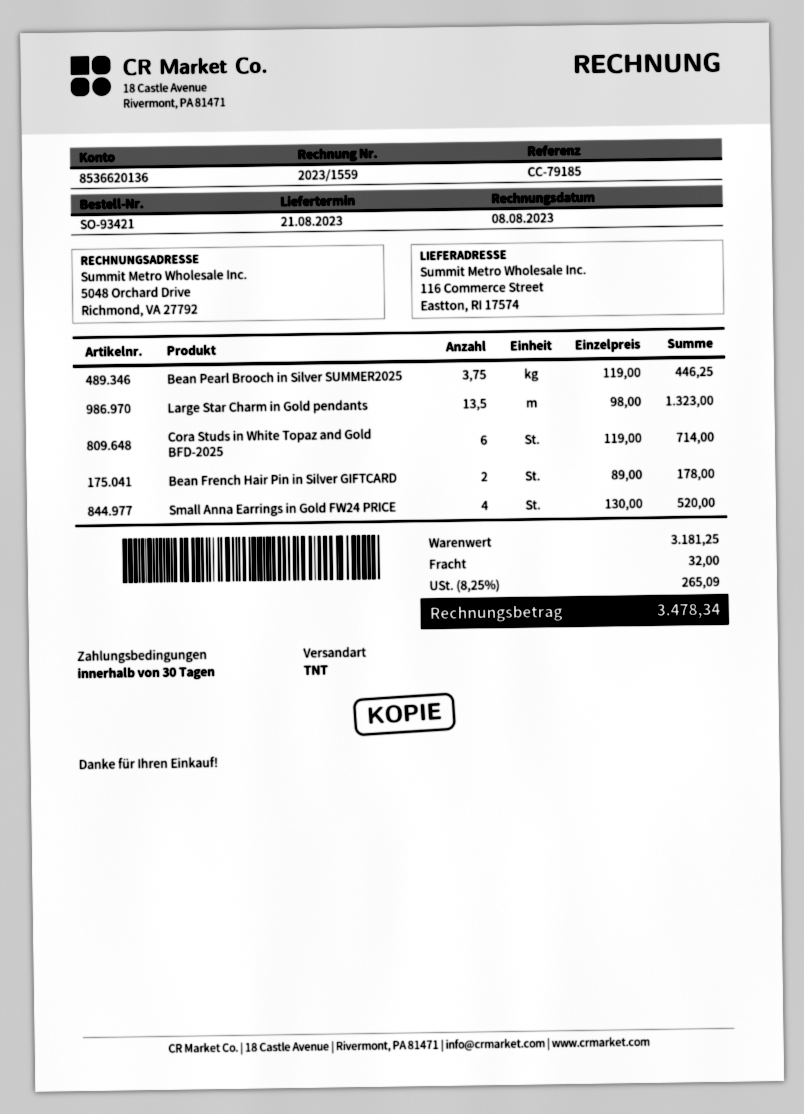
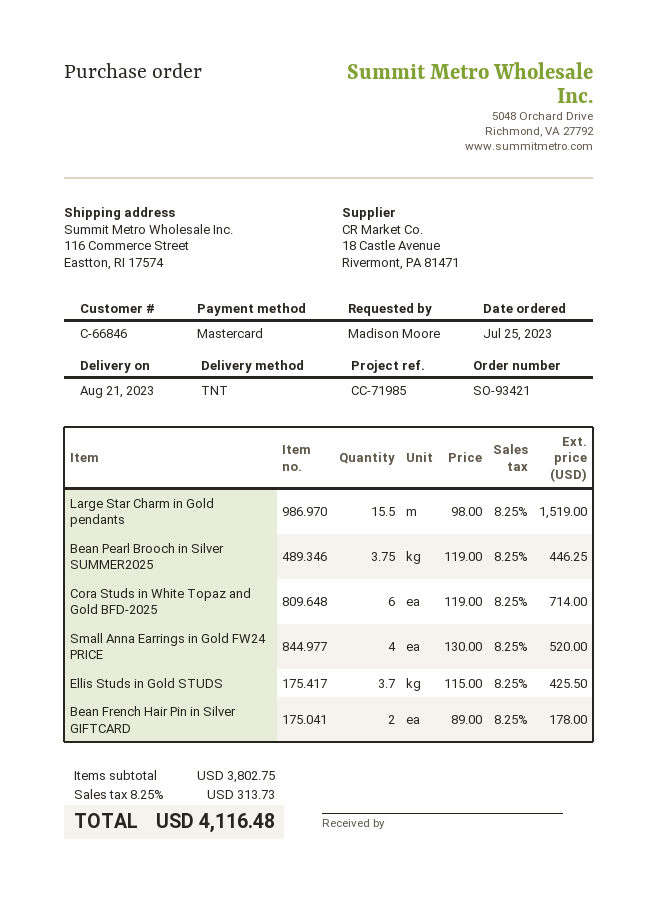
reference: CC-79185 -> CC-71985
Large Star Charm in Gold pendants: 13.5 x 98.00 = 1323.00 -> 15.5 x 98.00 = 1519.00
Ellis Studs in Gold STUDS: none -> 3.7 x 115.00 = 425.50
subtotal: 3181.25 -> 3802.75
shipping: 32.00 -> none
tax: 8.25% = 265.09 -> 8.25% = 313.73
total: 3478.34 -> 4116.48

